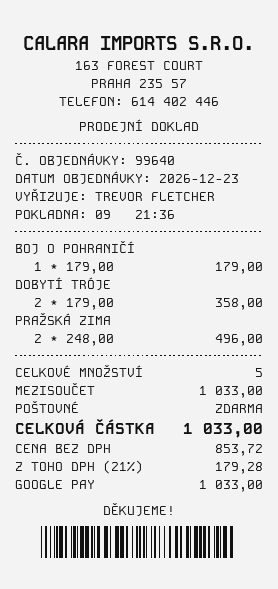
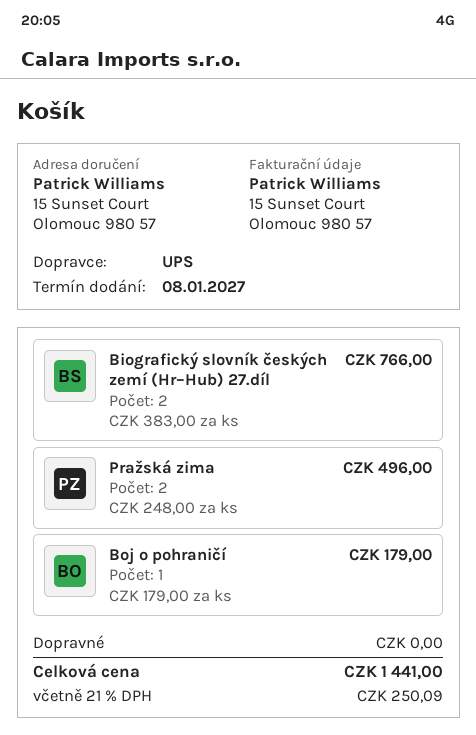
DOBYTÍ TRÓJE: 2 x 179.00 = 358.00 -> none
Biografický slovník českých zemí (Hr–Hub) 27.díl: none -> 2 x 383.00 = 766.00
tax: 21% = 179.28 -> 21% = 250.09
total: 1033.00 -> 1441.00

